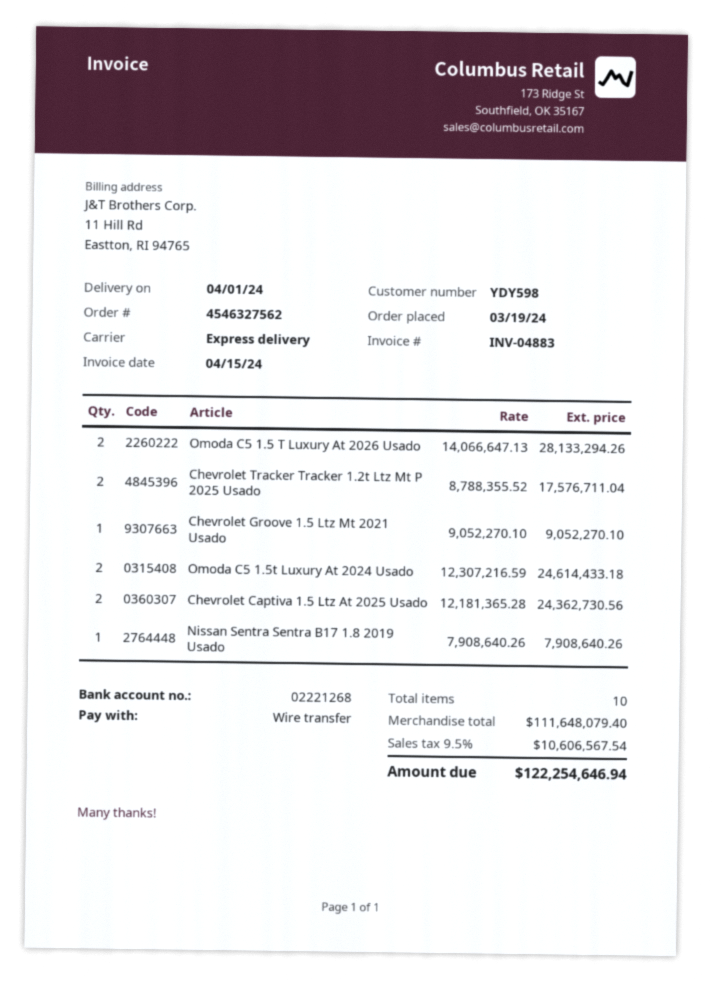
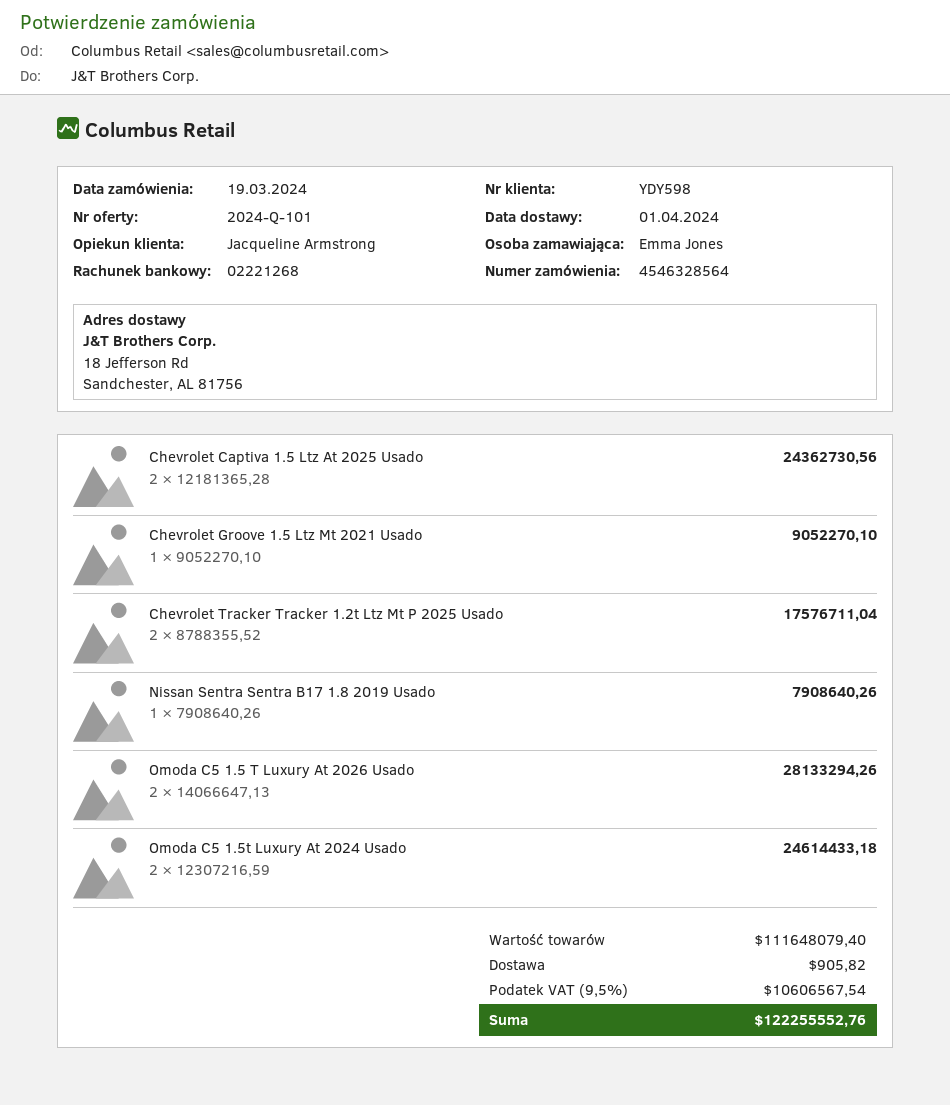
order number: 4546327562 -> 4546328564
shipping: none -> 905.82
total: 122254646.94 -> 122255552.76

